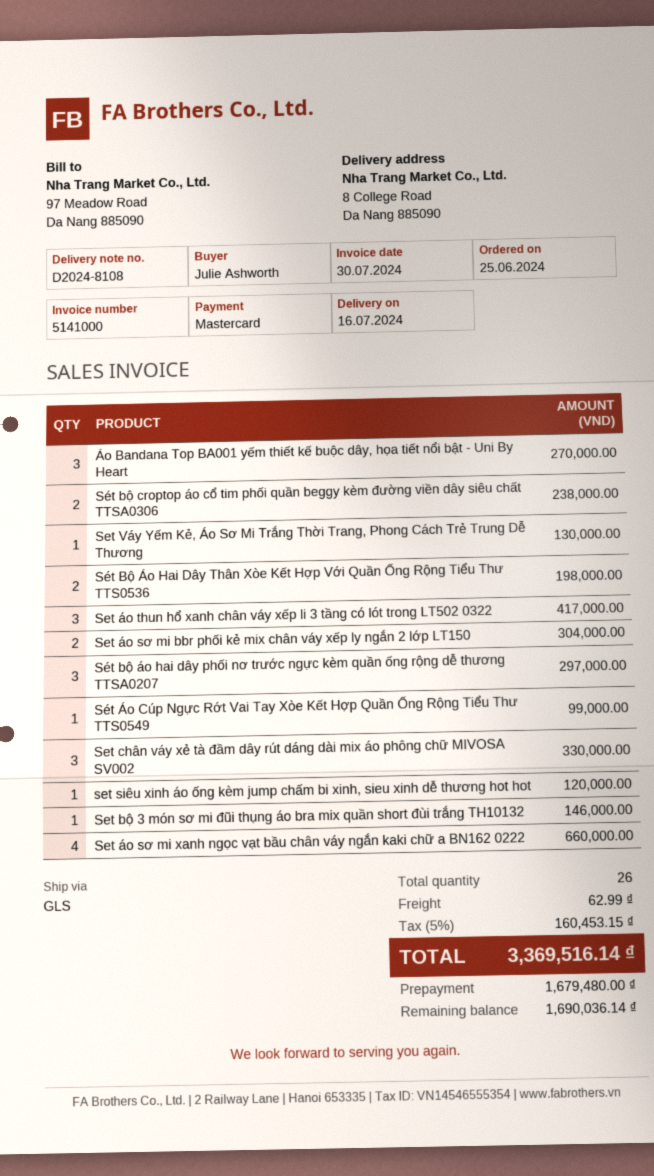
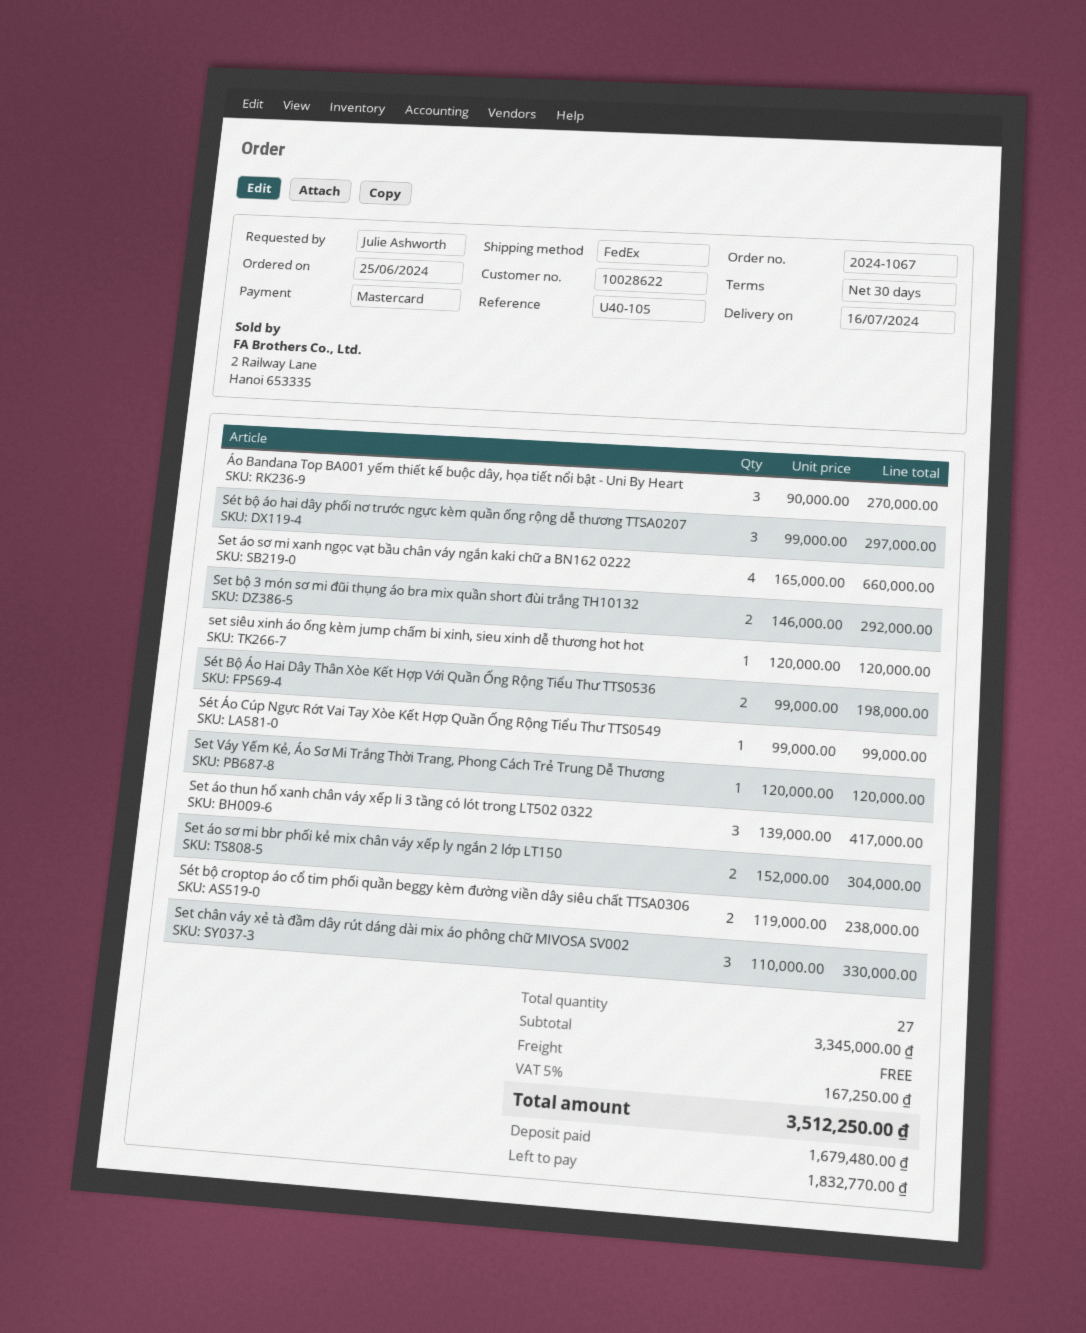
shipping method: GLS -> FedEx
Set Váy Yếm Kẻ, Áo Sơ Mi Trắng Thời Trang, Phong Cách Trẻ Trung Dễ Thương: 1 for 130000.00 -> 1 for 120000.00
Set bộ 3 món sơ mi đũi thụng áo bra mix quần short đùi trắng TH10132: 1 for 146000.00 -> 2 for 292000.00
total quantity: 26 -> 27
shipping: 62.99 -> 0.00
tax: 5% = 160453.15 -> 5% = 167250.00
total: 3369516.14 -> 3512250.00
balance: 1690036.14 -> 1832770.00

